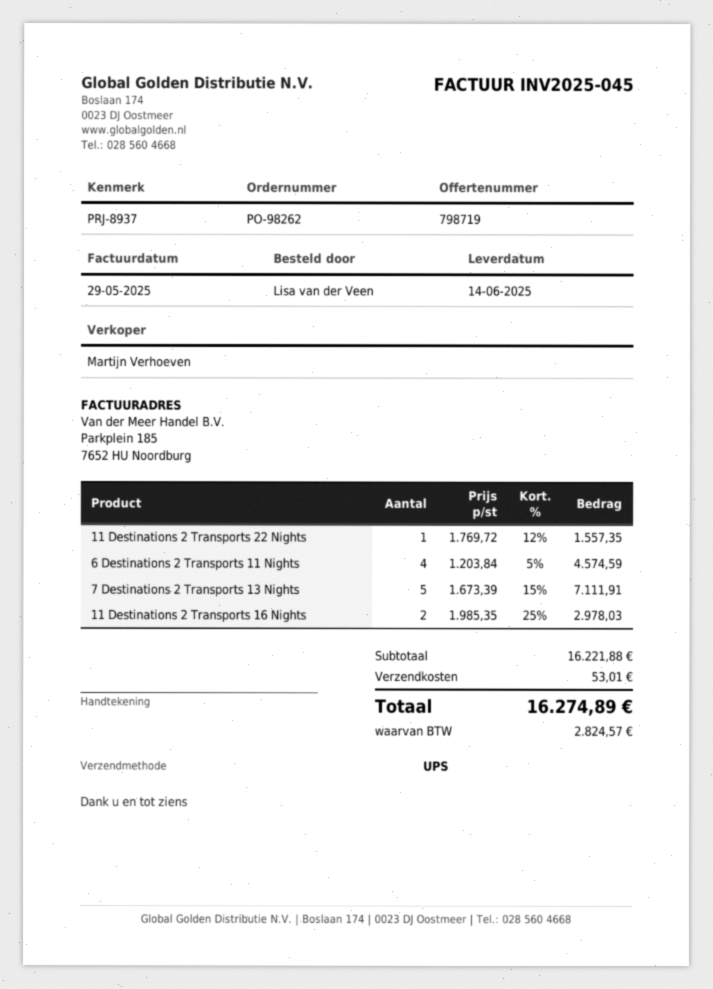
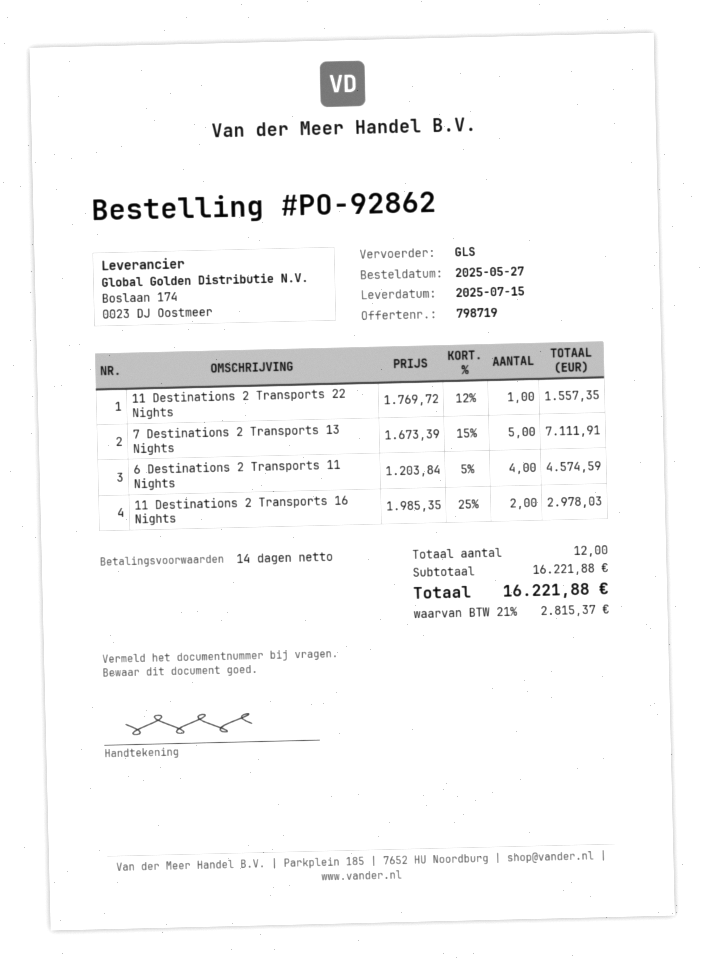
order number: PO-98262 -> PO-92862
delivery date: 2025-06-14 -> 2025-07-15
shipping method: UPS -> GLS
shipping: 53.01 -> none
tax: 2824.57 -> 2815.37
total: 16274.89 -> 16221.88

